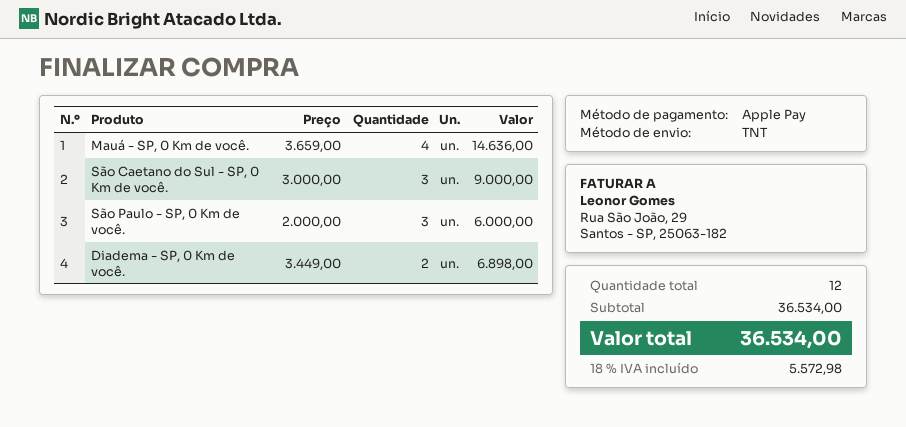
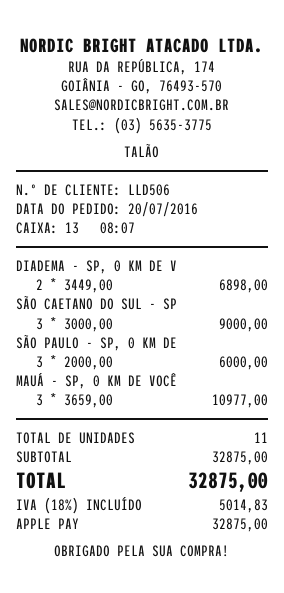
Mauá - SP, 0 Km de você.: 4 x 3659.00 = 14636.00 -> 3 x 3659.00 = 10977.00
total quantity: 12 -> 11
subtotal: 36534.00 -> 32875.00
tax: 18% = 5572.98 -> 18% = 5014.83
total: 36534.00 -> 32875.00

